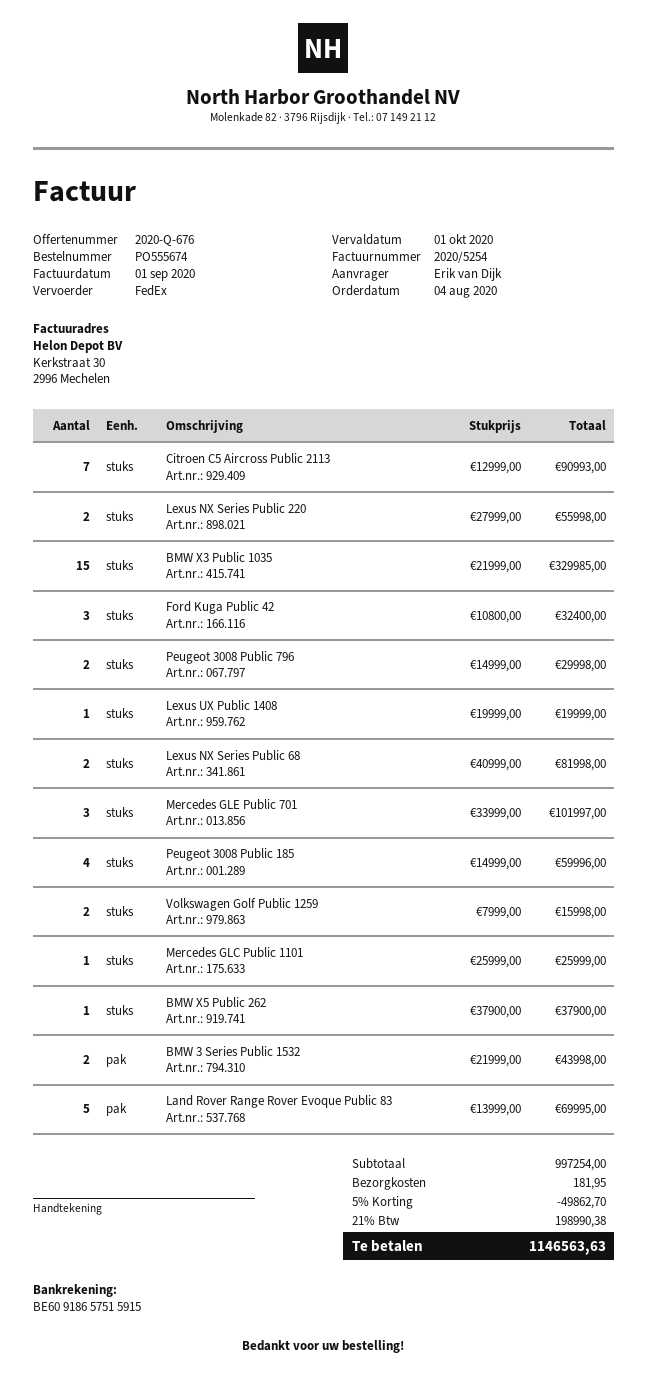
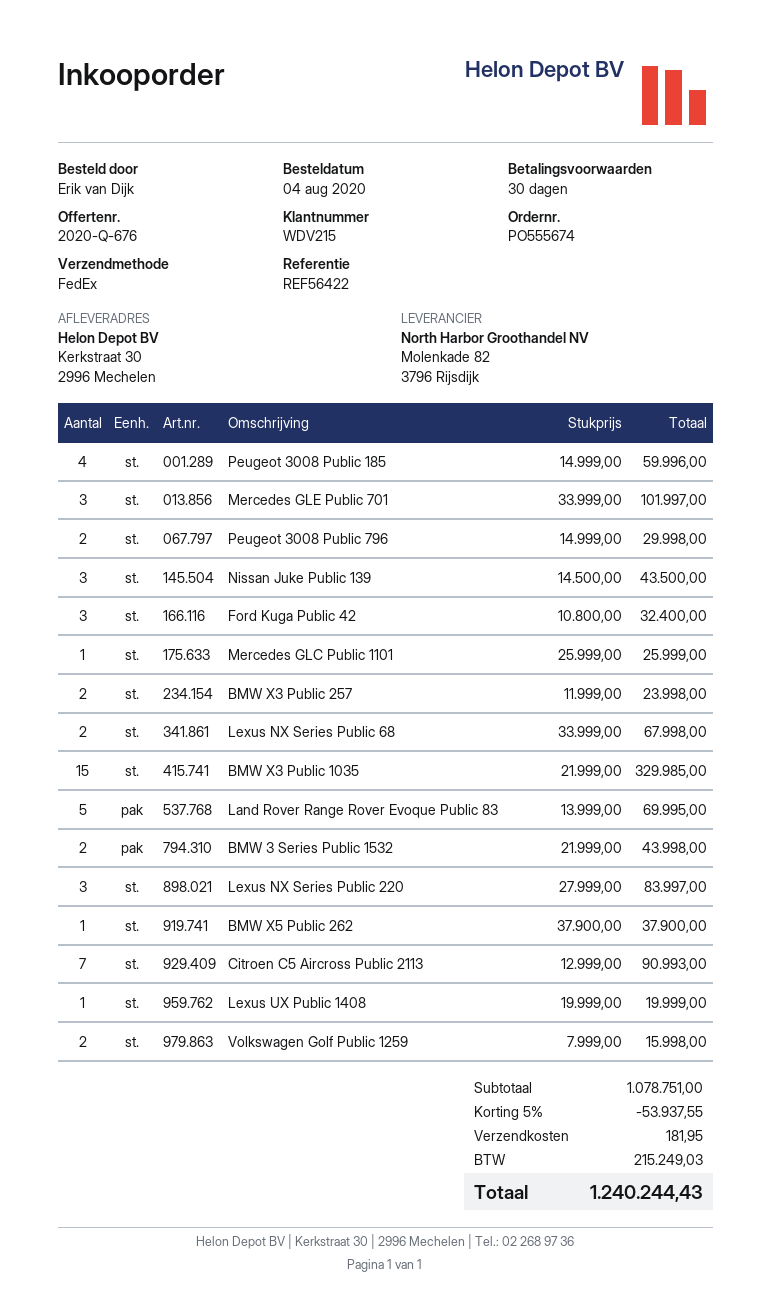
Lexus NX Series Public 220: 2 x 27999.00 = 55998.00 -> 3 x 27999.00 = 83997.00
Lexus NX Series Public 68: 2 x 40999.00 = 81998.00 -> 2 x 33999.00 = 67998.00
Nissan Juke Public 139: none -> 3 x 14500.00 = 43500.00
BMW X3 Public 257: none -> 2 x 11999.00 = 23998.00
subtotal: 997254.00 -> 1078751.00
discount: 5% = 49862.70 -> 5% = 53937.55
tax: 198990.38 -> 215249.03
total: 1146563.63 -> 1240244.43

